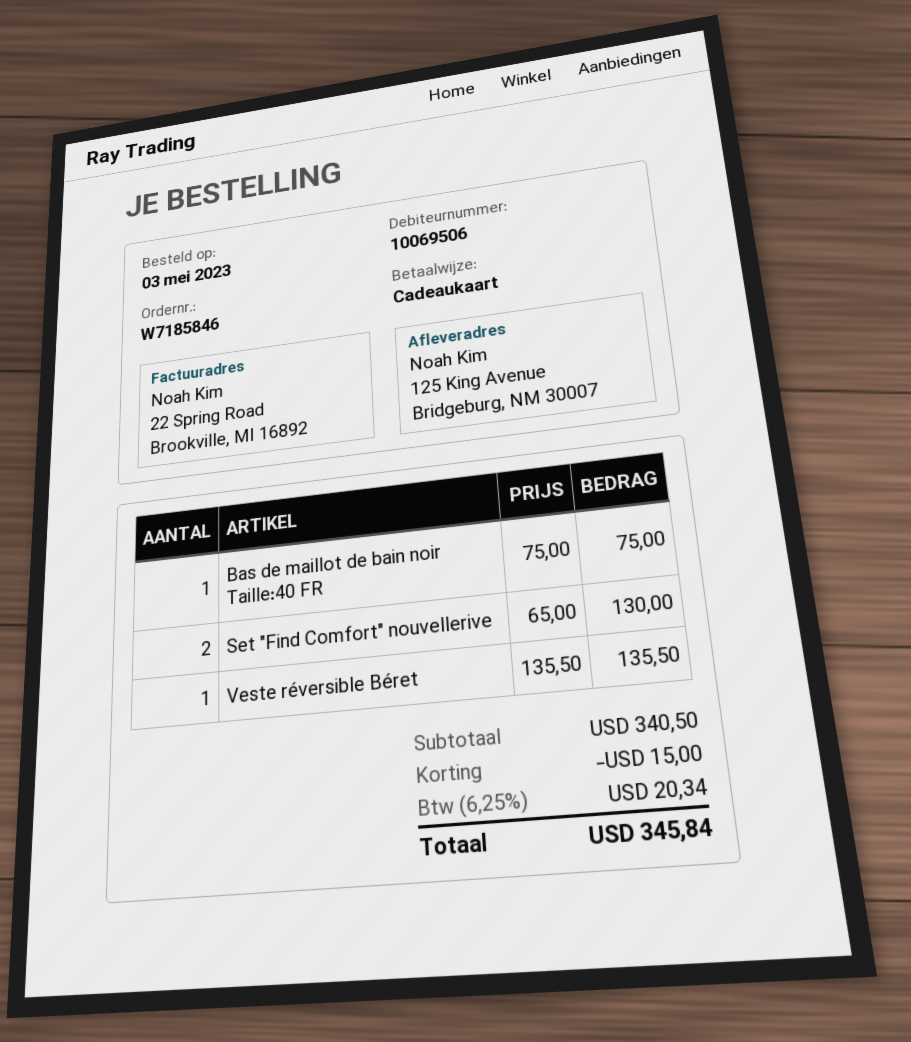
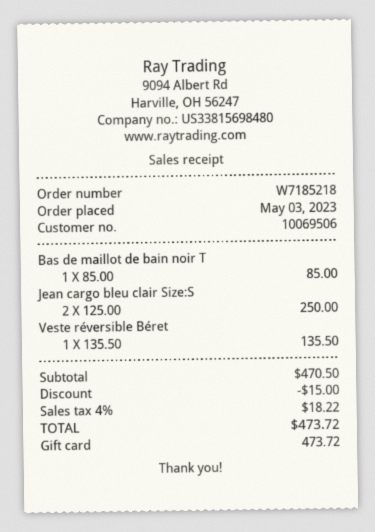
order number: W7185846 -> W7185218
Bas de maillot de bain noir Taille:40 FR: 1 x 75.00 = 75.00 -> 1 x 85.00 = 85.00
Set "Find Comfort" nouvellerive: 2 x 65.00 = 130.00 -> none
Jean cargo bleu clair Size:S: none -> 2 x 125.00 = 250.00
subtotal: 340.50 -> 470.50
tax: 6.25% = 20.34 -> 4% = 18.22
total: 345.84 -> 473.72

